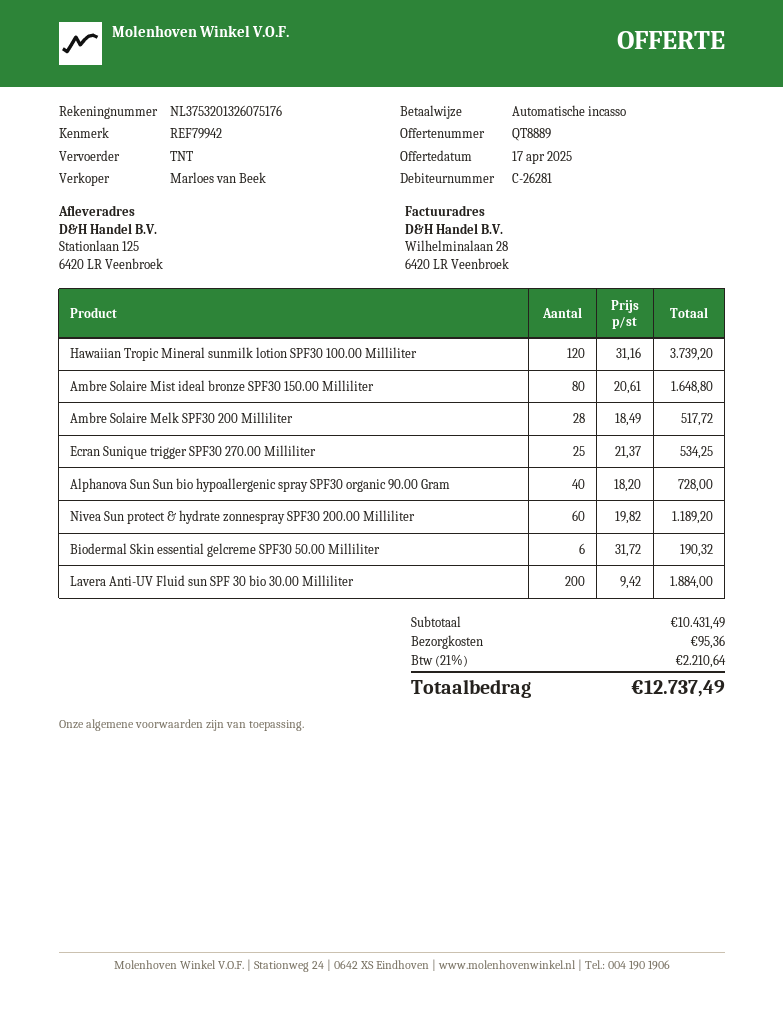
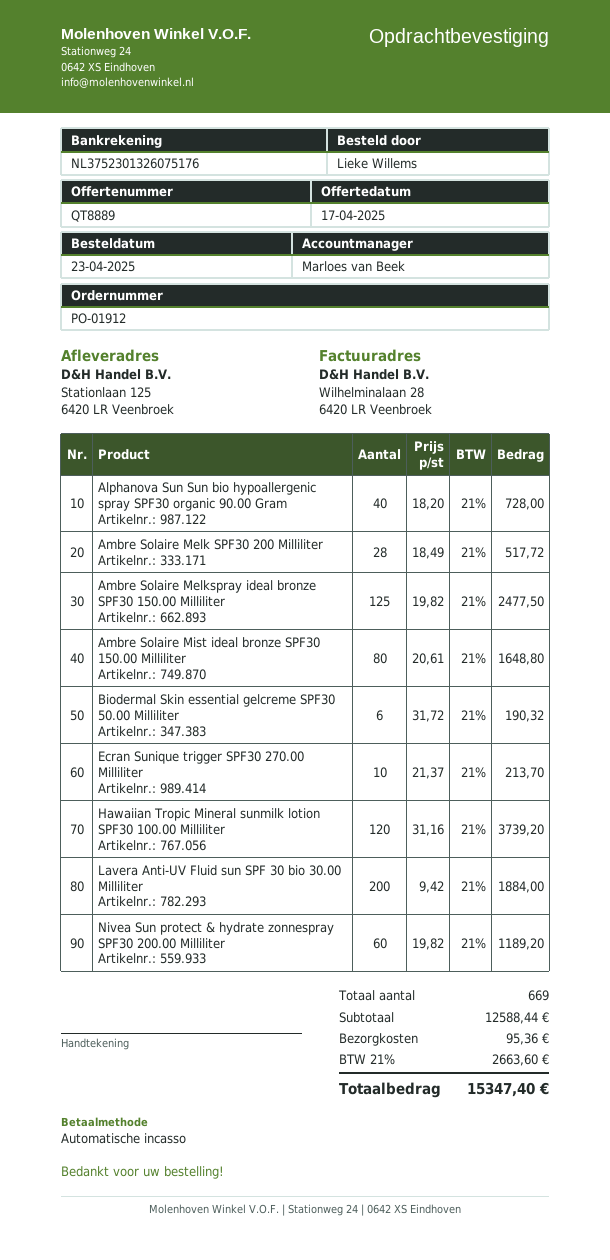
bank account: NL3753201326075176 -> NL3752301326075176
Ecran Sunique trigger SPF30 270.00 Milliliter: 25 x 21.37 = 534.25 -> 10 x 21.37 = 213.70
Ambre Solaire Melkspray ideal bronze SPF30 150.00 Milliliter: none -> 125 x 19.82 = 2477.50
subtotal: 10431.49 -> 12588.44
tax: 21% = 2210.64 -> 21% = 2663.60
total: 12737.49 -> 15347.40

